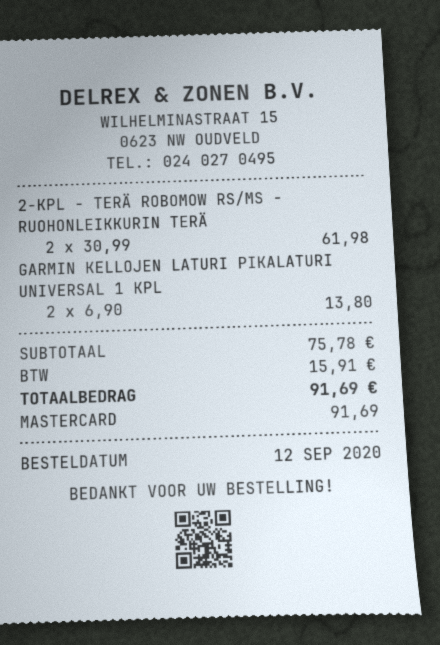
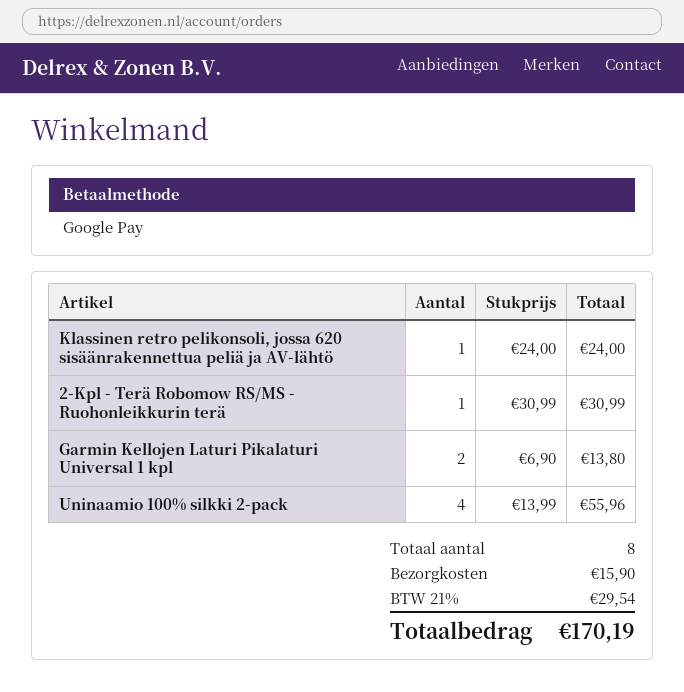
payment method: Mastercard -> Google Pay
2-KPL - TERÄ ROBOMOW RS/MS - RUOHONLEIKKURIN TERÄ: 2 x 30.99 = 61.98 -> 1 x 30.99 = 30.99
Klassinen retro pelikonsoli, jossa 620 sisäänrakennettua peliä ja AV-lähtö: none -> 1 x 24.00 = 24.00
Uninaamio 100% silkki 2-pack: none -> 4 x 13.99 = 55.96
shipping: none -> 15.90
tax: 15.91 -> 29.54
total: 91.69 -> 170.19

